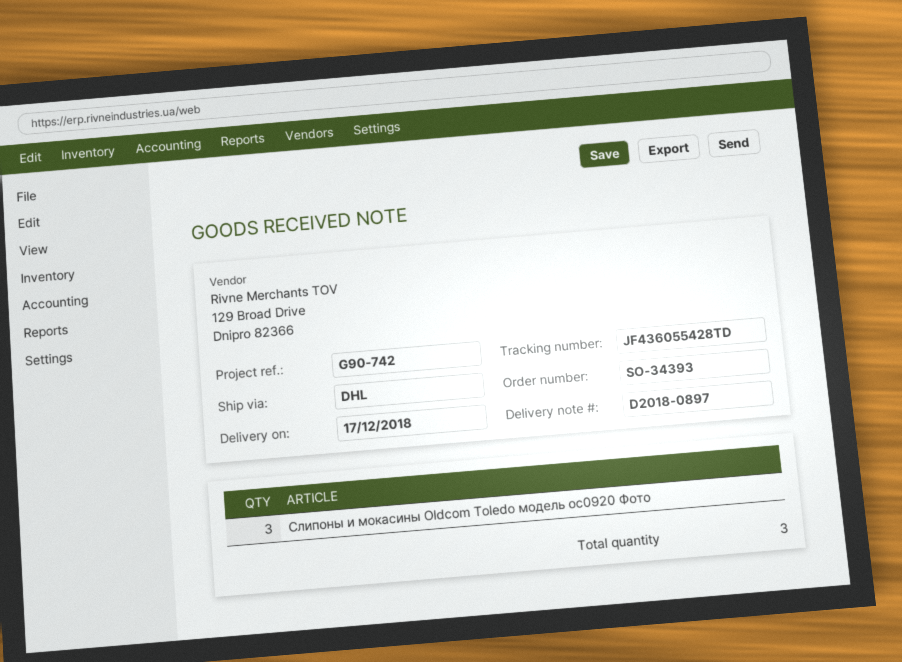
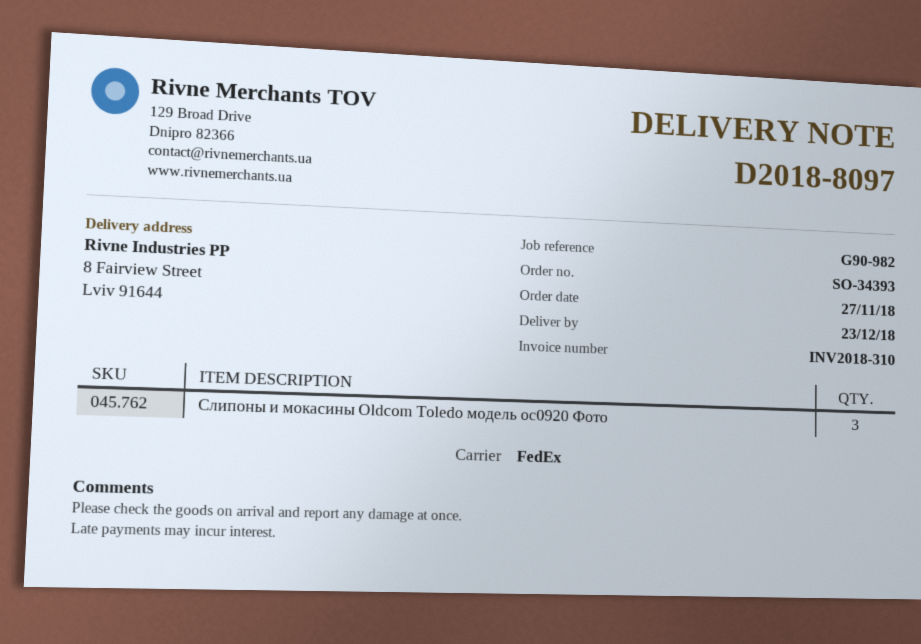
delivery note number: D2018-0897 -> D2018-8097
delivery date: 2018-12-17 -> 2018-12-23
reference: G90-742 -> G90-982
shipping method: DHL -> FedEx

